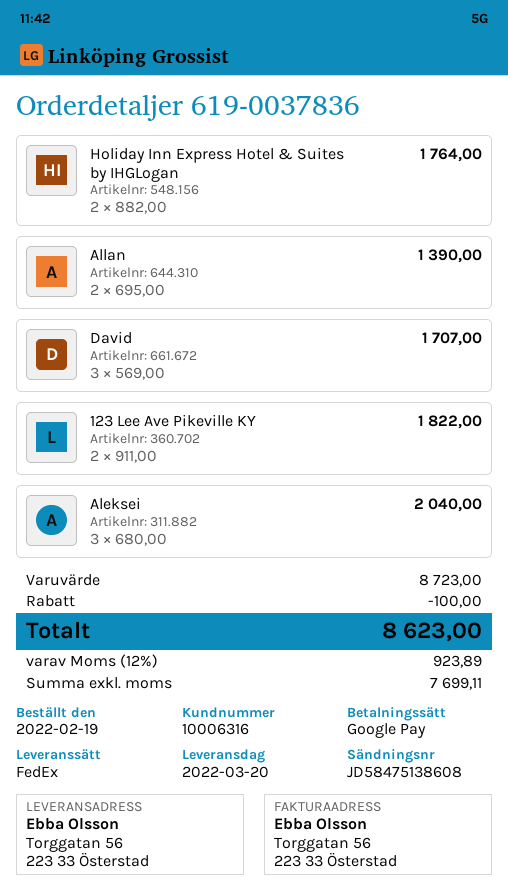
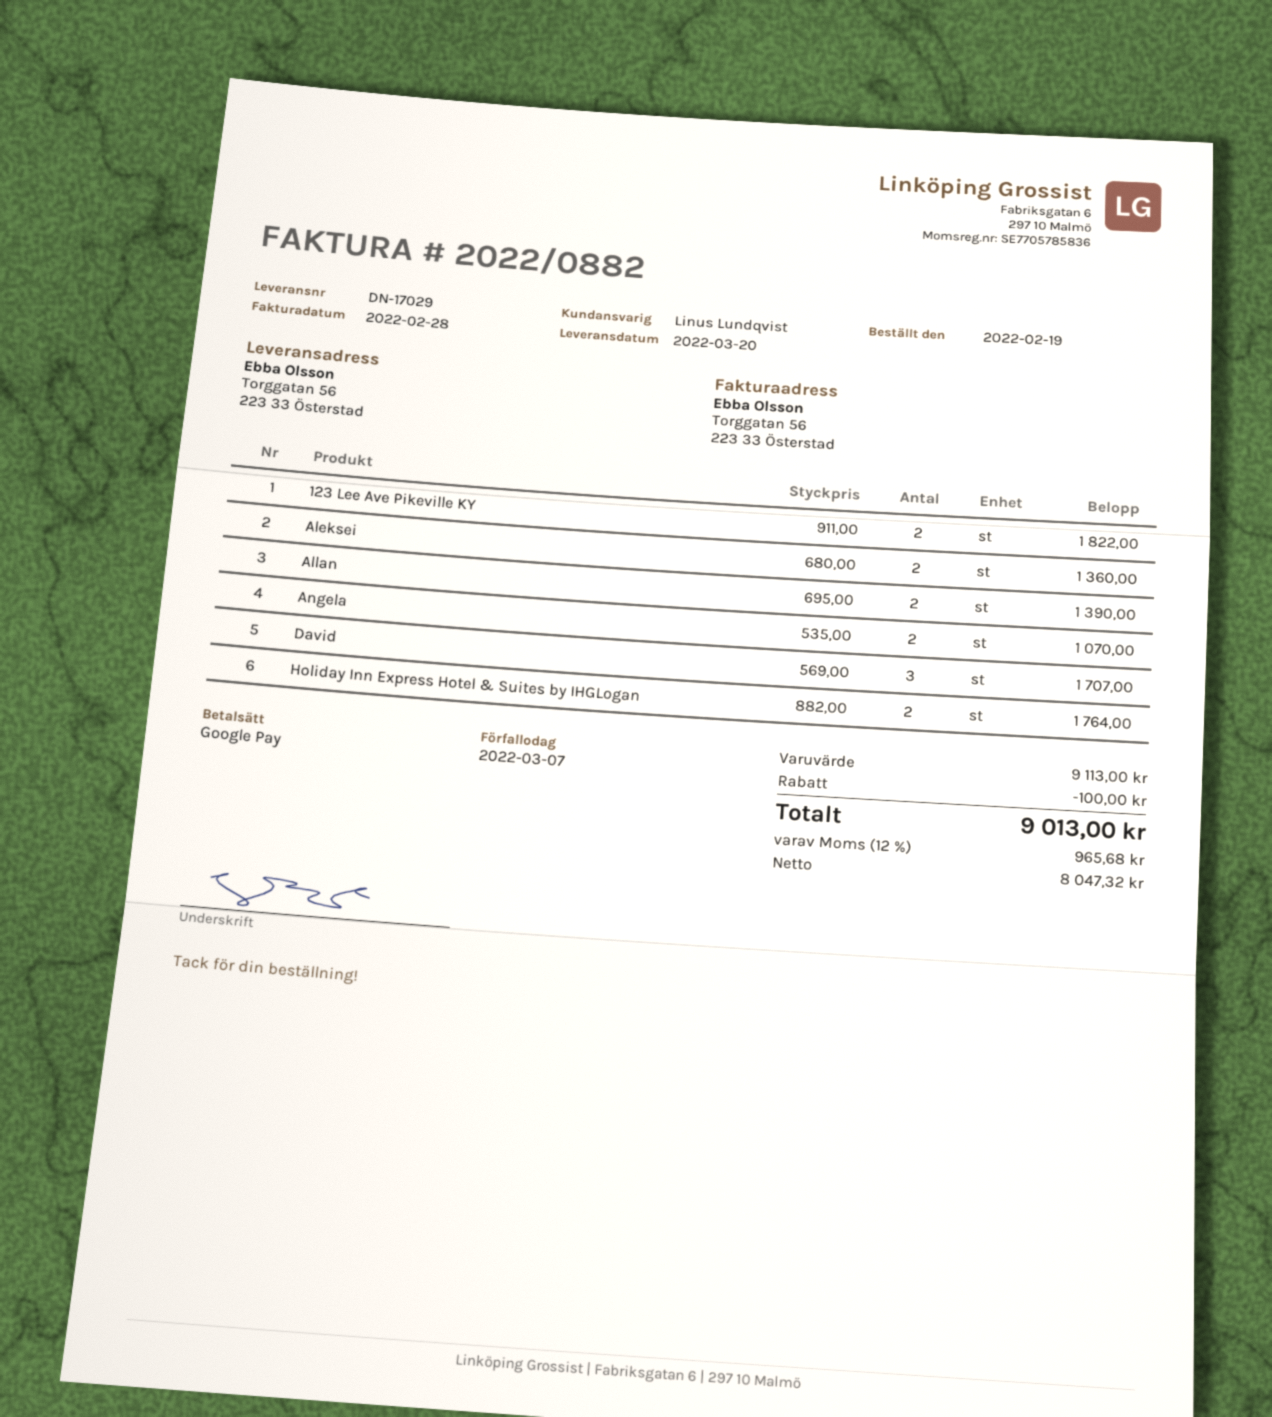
Aleksei: 3 x 680.00 = 2040.00 -> 2 x 680.00 = 1360.00
Angela: none -> 2 x 535.00 = 1070.00
subtotal: 8723.00 -> 9113.00
net: 7699.11 -> 8047.32
tax: 12% = 923.89 -> 12% = 965.68
total: 8623.00 -> 9013.00

